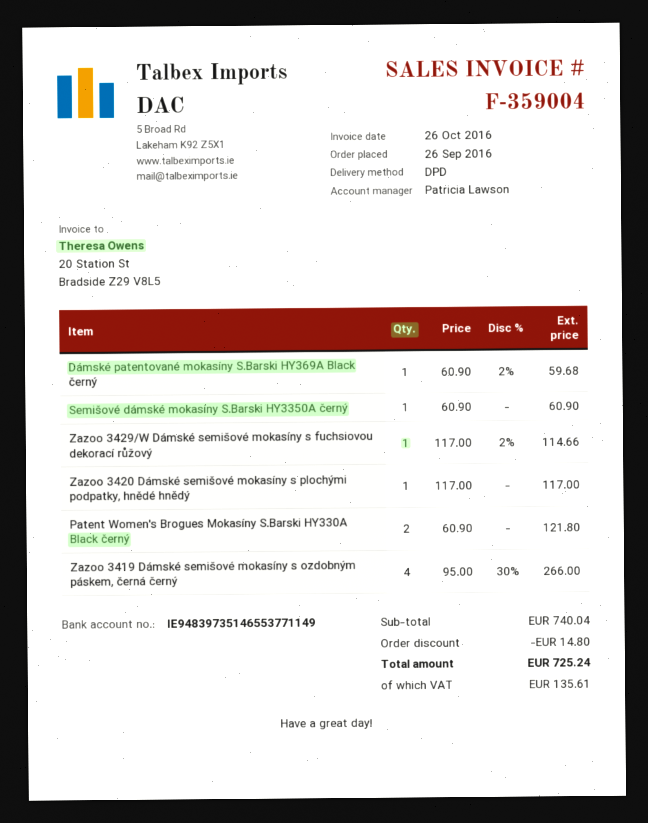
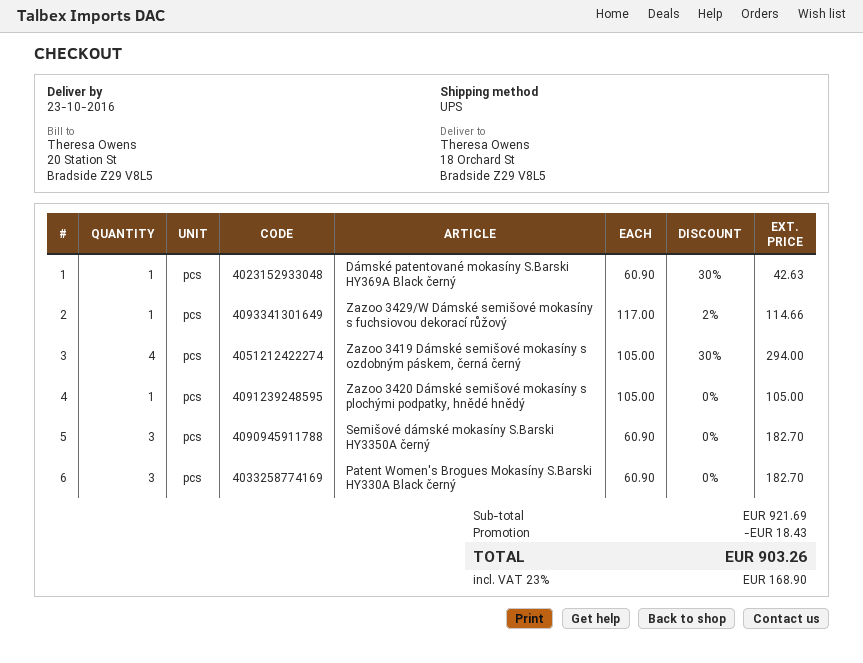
shipping method: DPD -> UPS
Dámské patentované mokasíny S.Barski HY369A Black černý: 1 x 60.90 - 2% = 59.68 -> 1 x 60.90 - 30% = 42.63
Semišové dámské mokasíny S.Barski HY3350A černý: 1 x 60.90 = 60.90 -> 3 x 60.90 = 182.70
Zazoo 3420 Dámské semišové mokasíny s plochými podpatky, hnědé hnědý: 1 x 117.00 = 117.00 -> 1 x 105.00 = 105.00
Patent Women's Brogues Mokasíny S.Barski HY330A Black černý: 2 x 60.90 = 121.80 -> 3 x 60.90 = 182.70
Zazoo 3419 Dámské semišové mokasíny s ozdobným páskem, černá černý: 4 x 95.00 - 30% = 266.00 -> 4 x 105.00 - 30% = 294.00
subtotal: 740.04 -> 921.69
discount: 14.80 -> 18.43
tax: 135.61 -> 168.90
total: 725.24 -> 903.26

